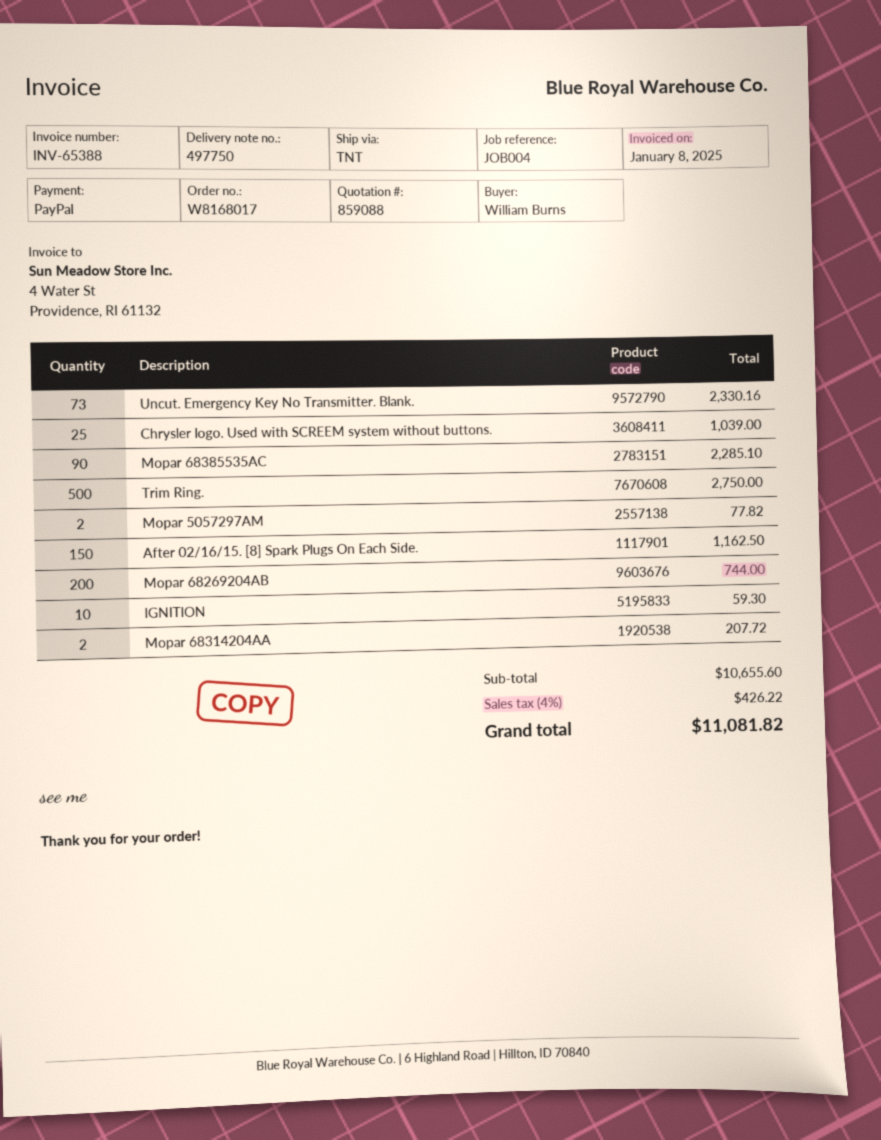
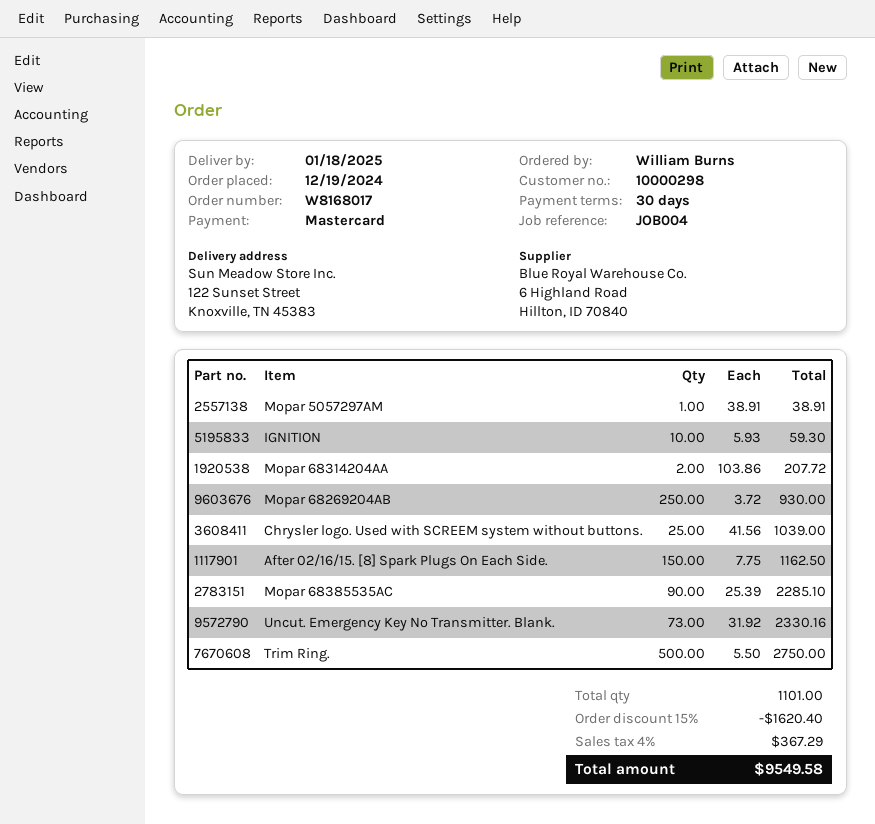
payment method: PayPal -> Mastercard
Mopar 5057297AM: 2 for 77.82 -> 1 for 38.91
Mopar 68269204AB: 200 for 744.00 -> 250 for 930.00
discount: none -> 15% = 1620.40
tax: 4% = 426.22 -> 4% = 367.29
total: 11081.82 -> 9549.58

